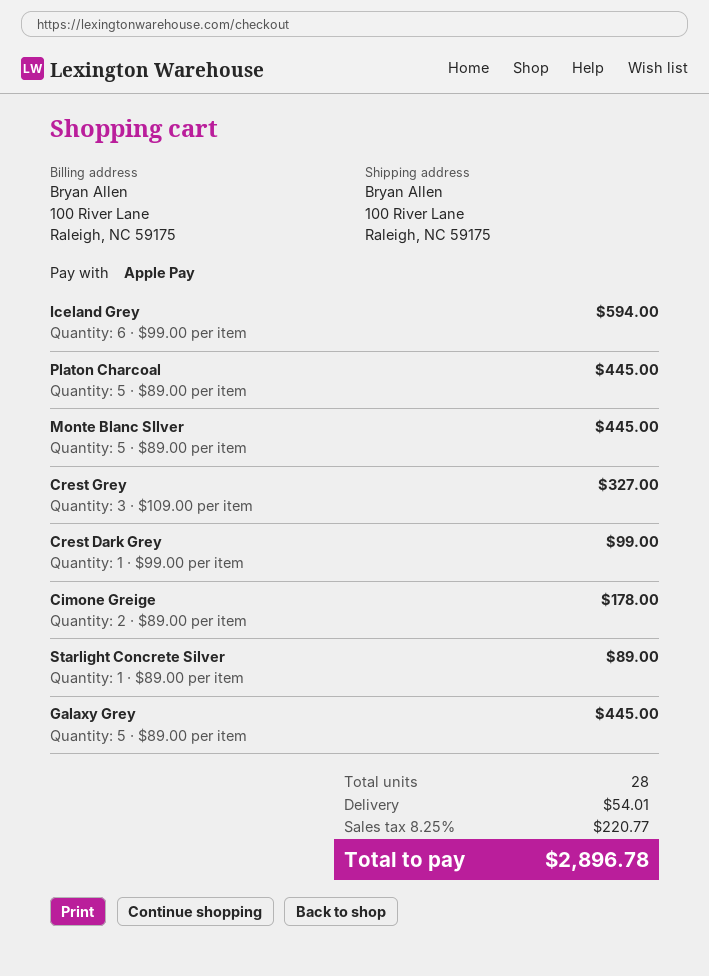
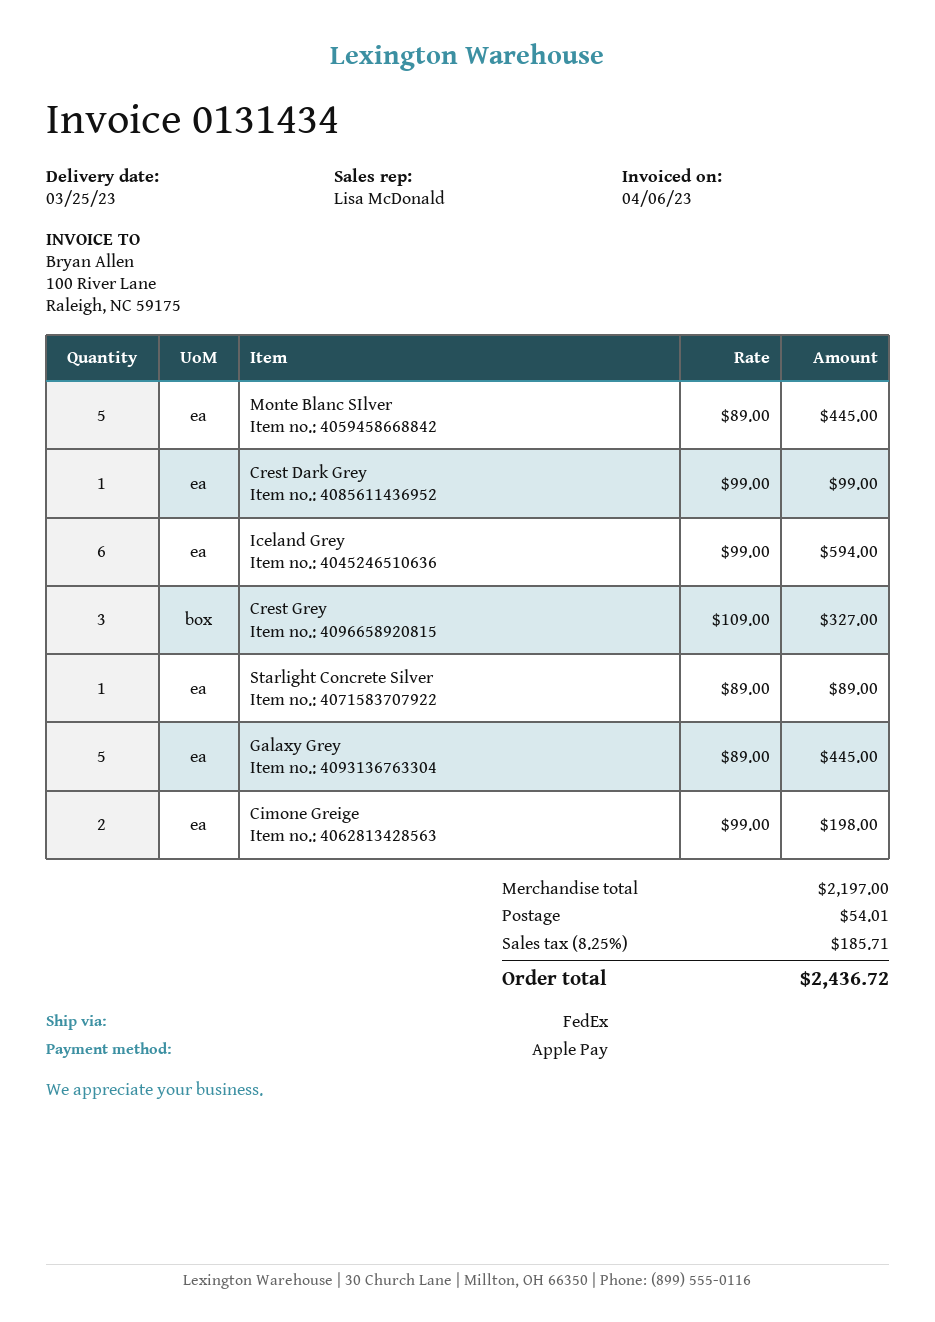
Platon Charcoal: 5 x 89.00 = 445.00 -> none
Cimone Greige: 2 x 89.00 = 178.00 -> 2 x 99.00 = 198.00
tax: 8.25% = 220.77 -> 8.25% = 185.71
total: 2896.78 -> 2436.72

